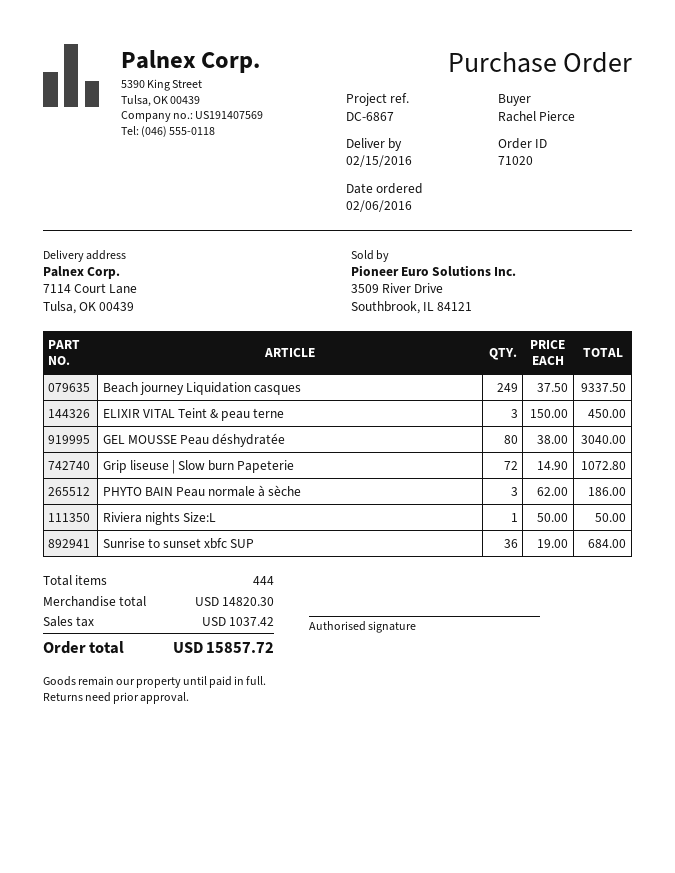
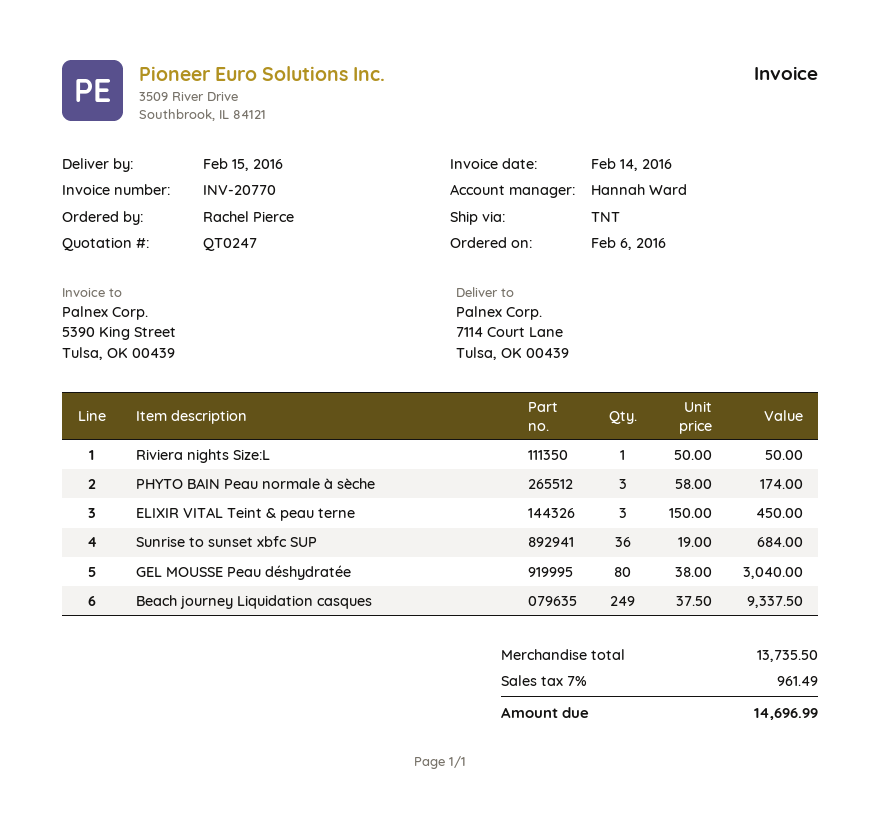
Grip liseuse | Slow burn Papeterie: 72 x 14.90 = 1072.80 -> none
PHYTO BAIN Peau normale à sèche: 3 x 62.00 = 186.00 -> 3 x 58.00 = 174.00
subtotal: 14820.30 -> 13735.50
tax: 1037.42 -> 961.49
total: 15857.72 -> 14696.99

